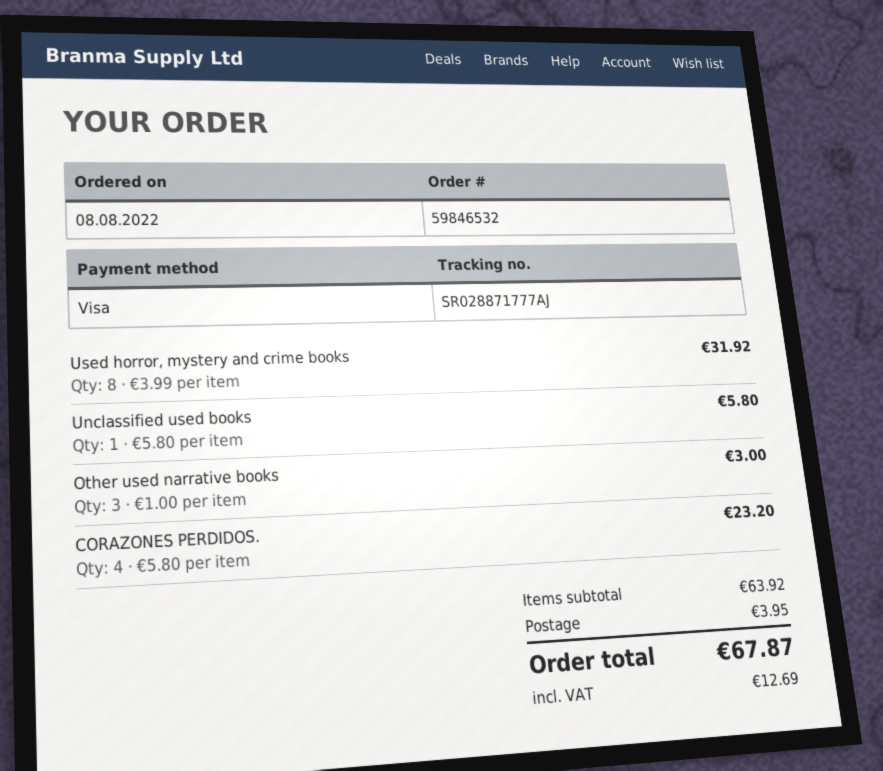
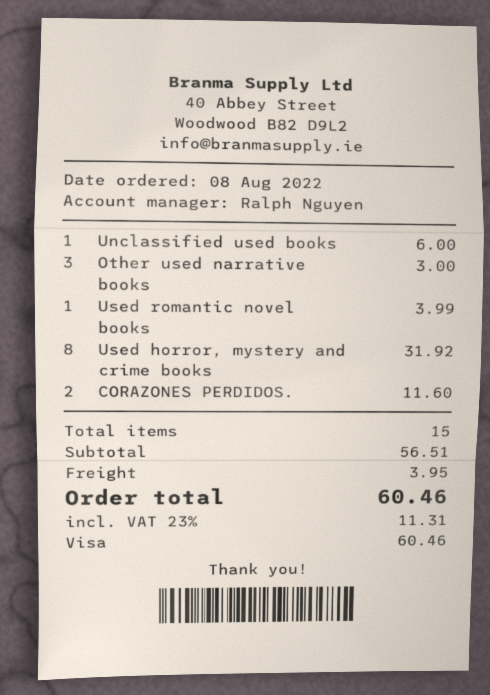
Unclassified used books: 1 for 5.80 -> 1 for 6.00
CORAZONES PERDIDOS.: 4 for 23.20 -> 2 for 11.60
Used romantic novel books: none -> 1 for 3.99
subtotal: 63.92 -> 56.51
tax: 12.69 -> 11.31
total: 67.87 -> 60.46

